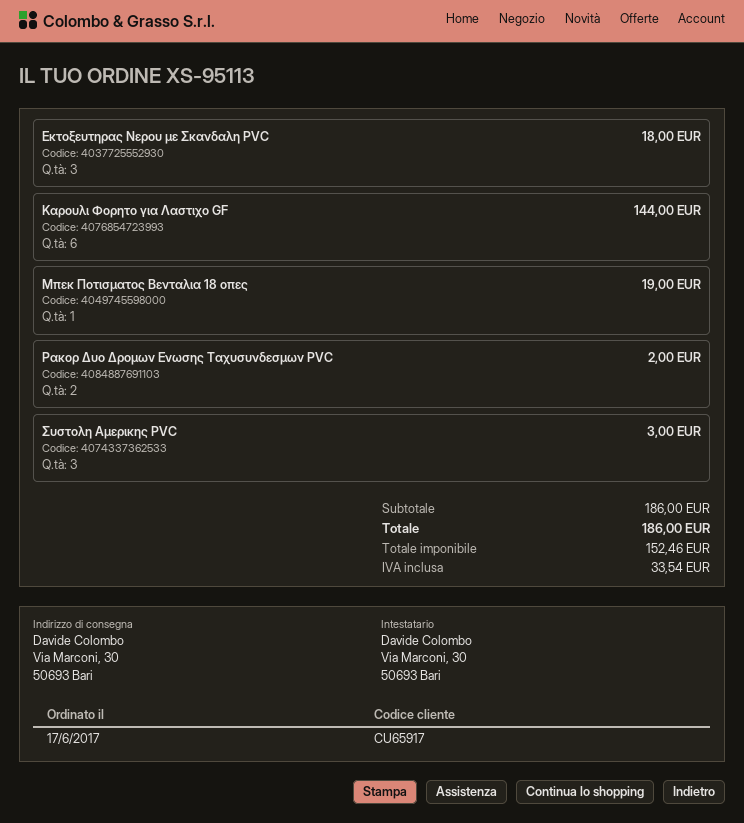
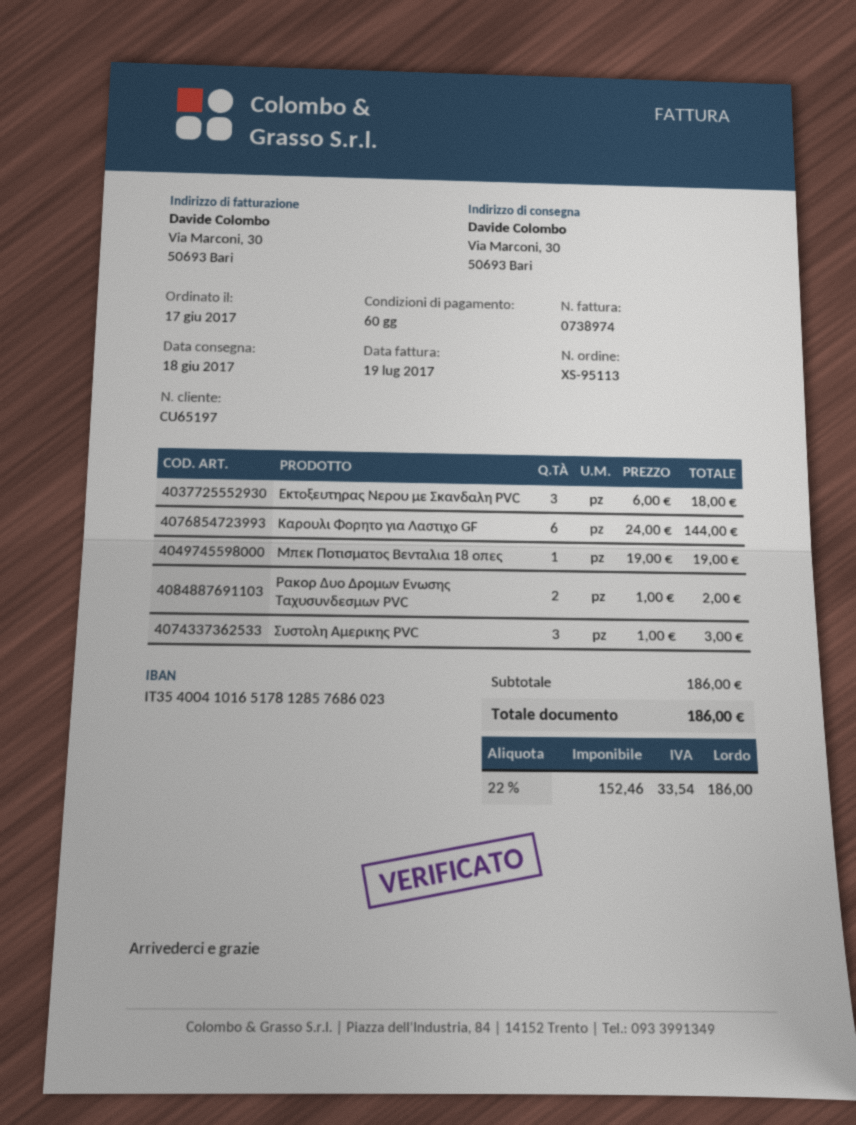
customer number: CU65917 -> CU65197

